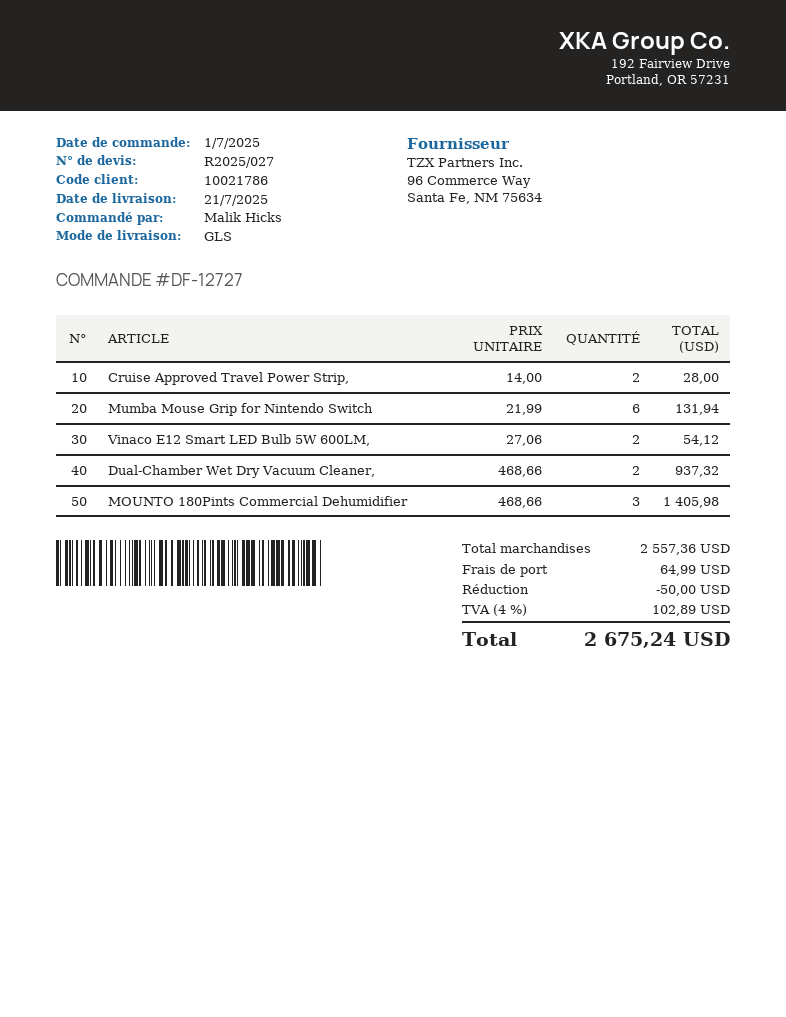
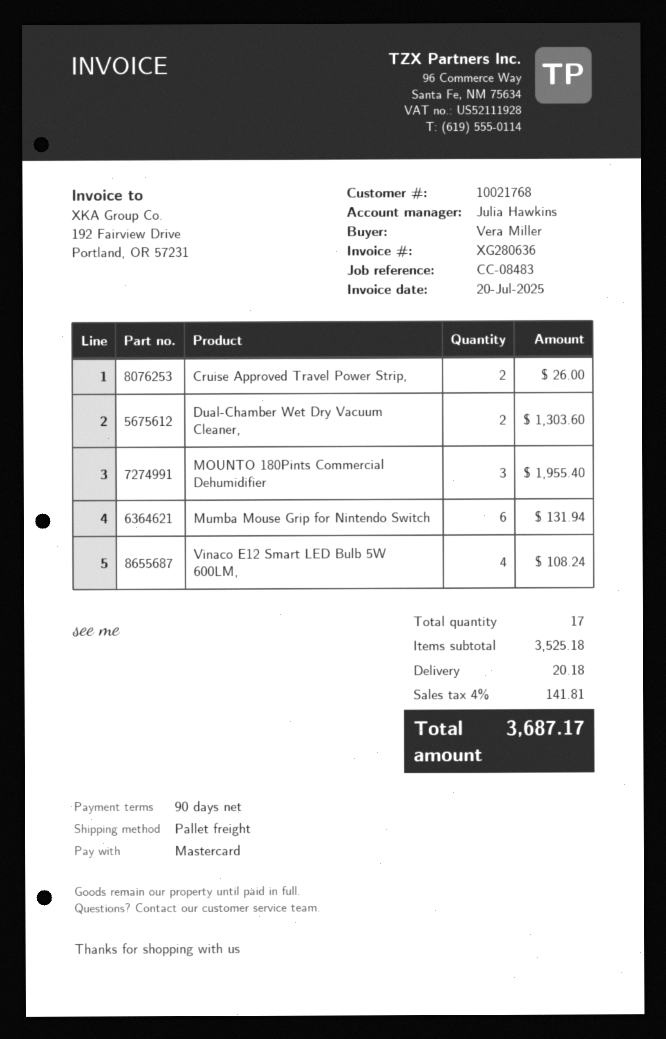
customer number: 10021786 -> 10021768
ordered by: Malik Hicks -> Vera Miller
shipping method: GLS -> pallet freight
Cruise Approved Travel Power Strip,: 2 for 28.00 -> 2 for 26.00
Vinaco E12 Smart LED Bulb 5W 600LM,: 2 for 54.12 -> 4 for 108.24
Dual-Chamber Wet Dry Vacuum Cleaner,: 2 for 937.32 -> 2 for 1303.60
MOUNTO 180Pints Commercial Dehumidifier: 3 for 1405.98 -> 3 for 1955.40
subtotal: 2557.36 -> 3525.18
discount: 50.00 -> none
shipping: 64.99 -> 20.18
tax: 4% = 102.89 -> 4% = 141.81
total: 2675.24 -> 3687.17

